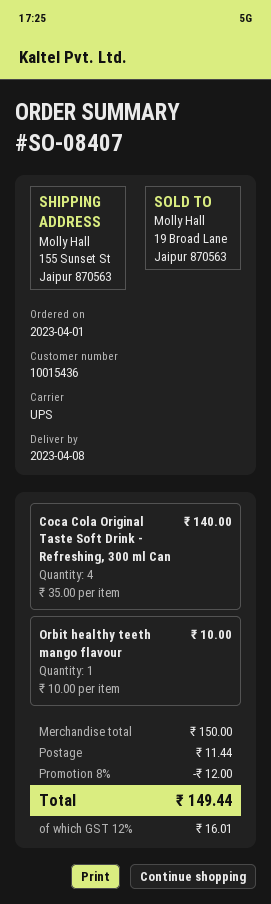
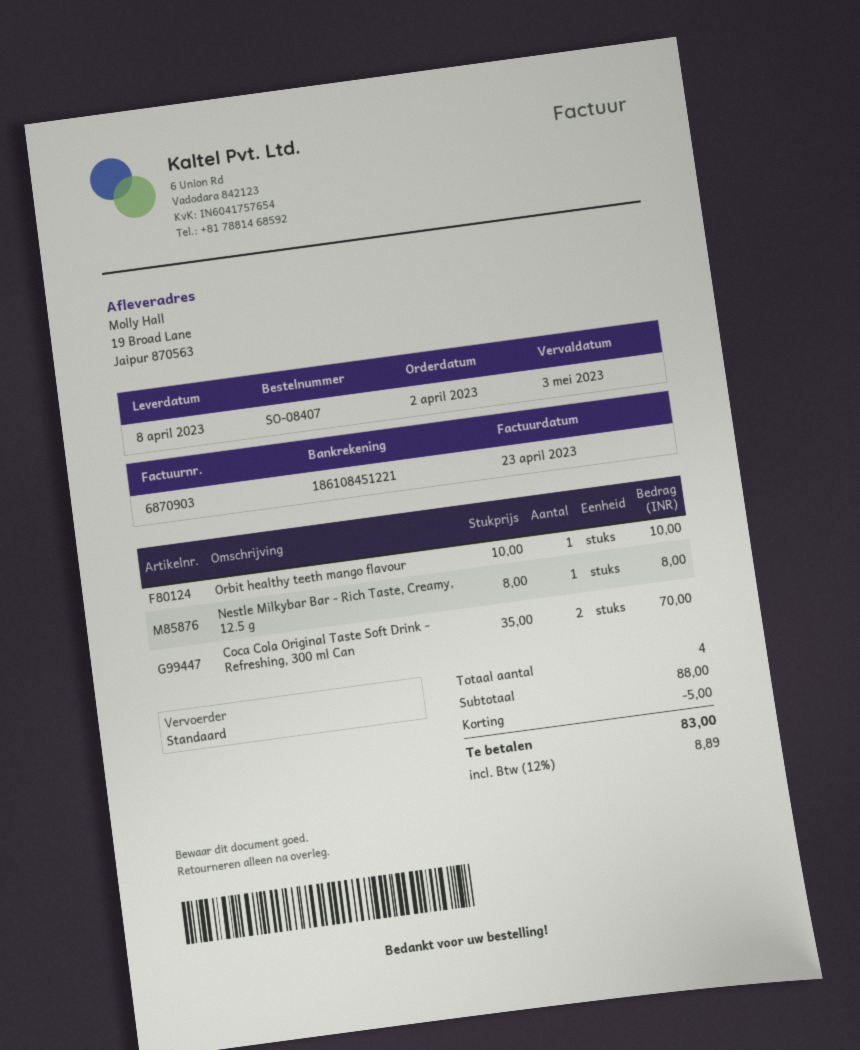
order date: 2023-04-01 -> 2023-04-02
shipping method: UPS -> standard
ship to: 155 Sunset St, Jaipur 870563 -> 19 Broad Lane, Jaipur 870563
Coca Cola Original Taste Soft Drink - Refreshing, 300 ml Can: 4 x 35.00 = 140.00 -> 2 x 35.00 = 70.00
Nestle Milkybar Bar - Rich Taste, Creamy, 12.5 g: none -> 1 x 8.00 = 8.00
subtotal: 150.00 -> 88.00
discount: 12.00 -> 5.00
shipping: 11.44 -> none
tax: 12% = 16.01 -> 12% = 8.89
total: 149.44 -> 83.00

